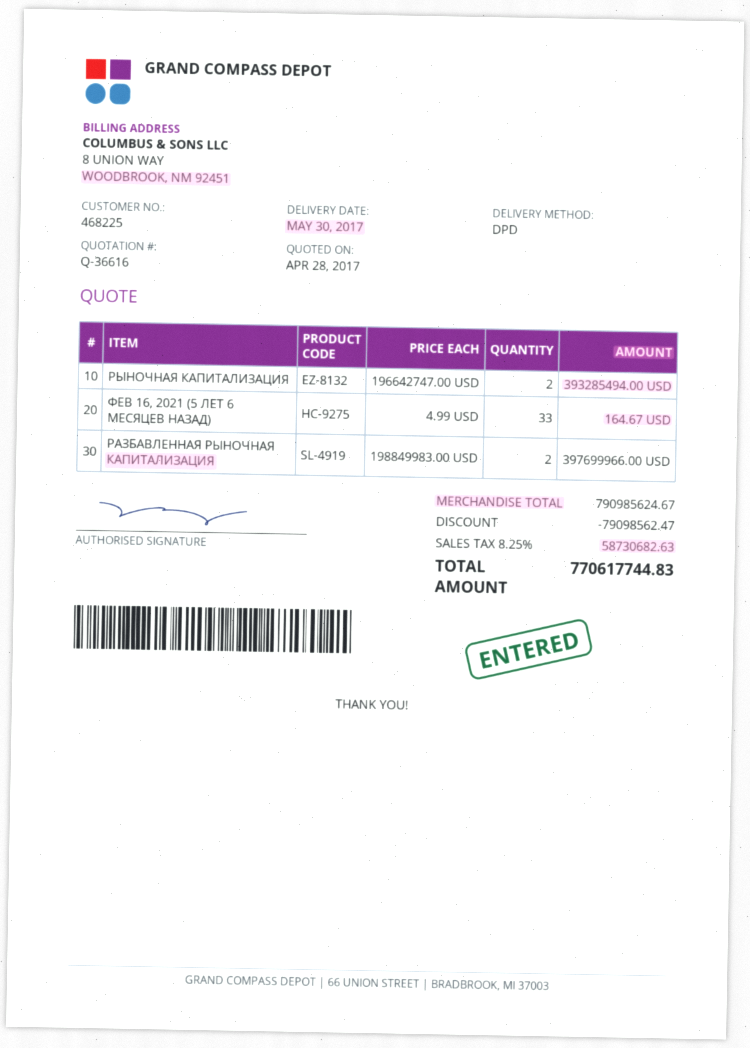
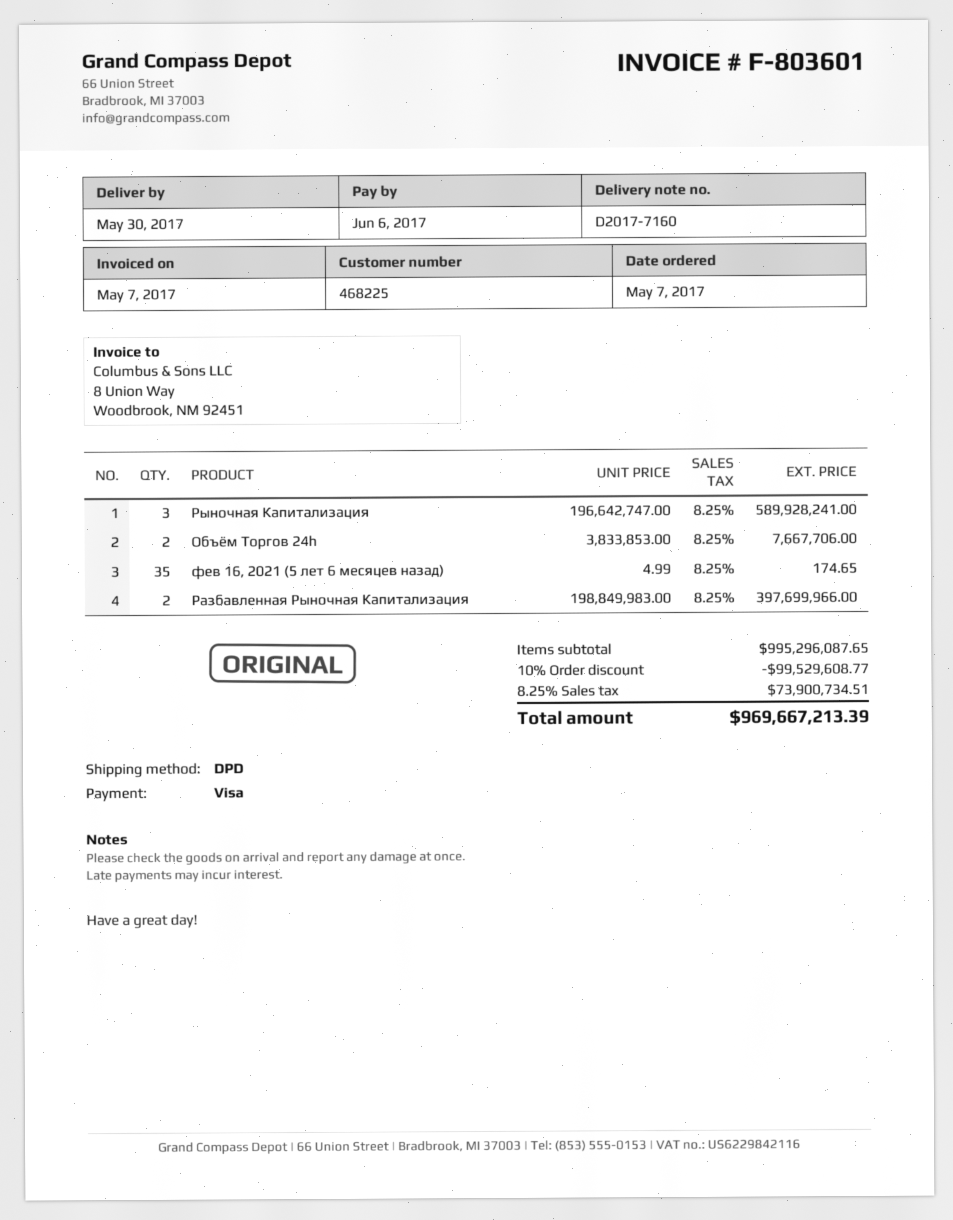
РЫНОЧНАЯ КАПИТАЛИЗАЦИЯ: 2 x 196642747.00 = 393285494.00 -> 3 x 196642747.00 = 589928241.00
ФЕВ 16, 2021 (5 ЛЕТ 6 МЕСЯЦЕВ НАЗАД): 33 x 4.99 = 164.67 -> 35 x 4.99 = 174.65
Объём Торгов 24h: none -> 2 x 3833853.00 = 7667706.00
subtotal: 790985624.67 -> 995296087.65
discount: 79098562.47 -> 99529608.77
tax: 8.25% = 58730682.63 -> 8.25% = 73900734.51
total: 770617744.83 -> 969667213.39

